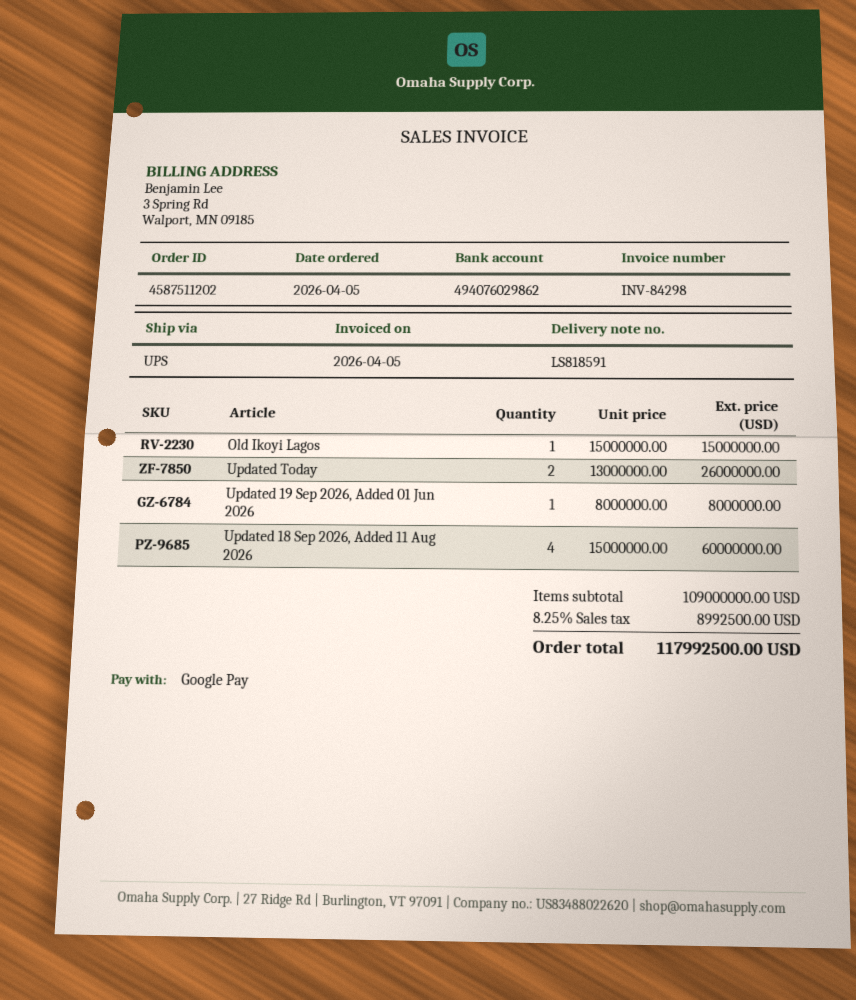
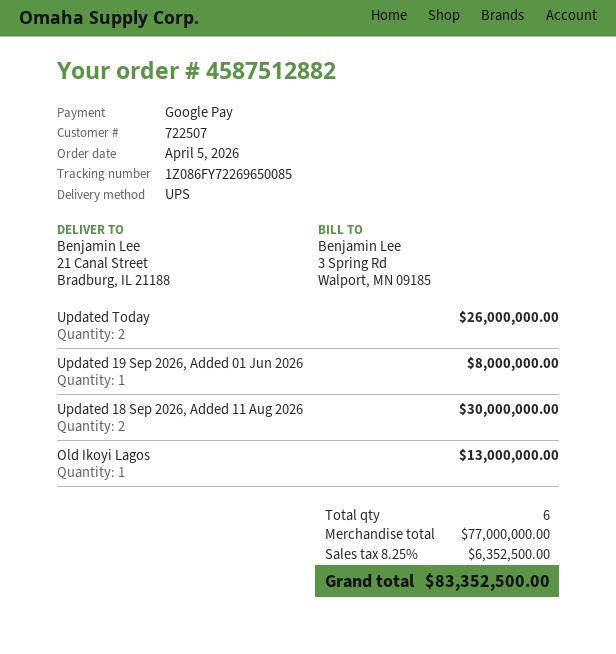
order number: 4587511202 -> 4587512882
Old Ikoyi Lagos: 1 for 15000000.00 -> 1 for 13000000.00
Updated 18 Sep 2026, Added 11 Aug 2026: 4 for 60000000.00 -> 2 for 30000000.00
subtotal: 109000000.00 -> 77000000.00
tax: 8.25% = 8992500.00 -> 8.25% = 6352500.00
total: 117992500.00 -> 83352500.00

